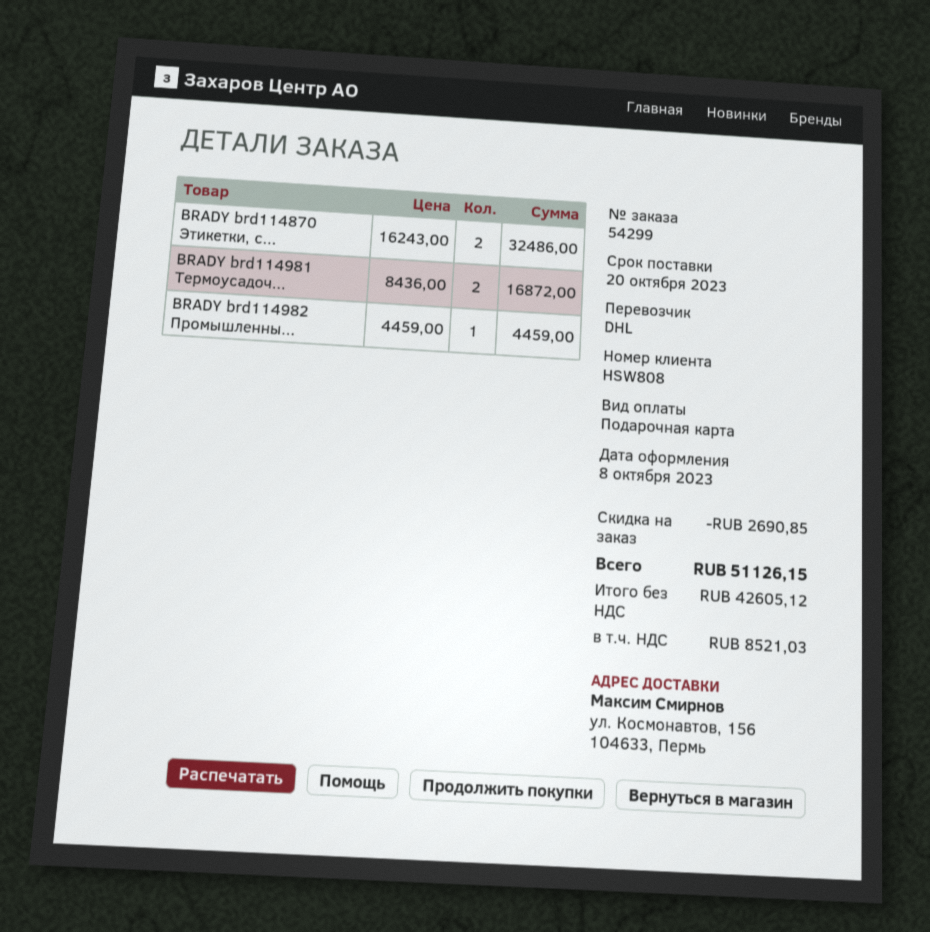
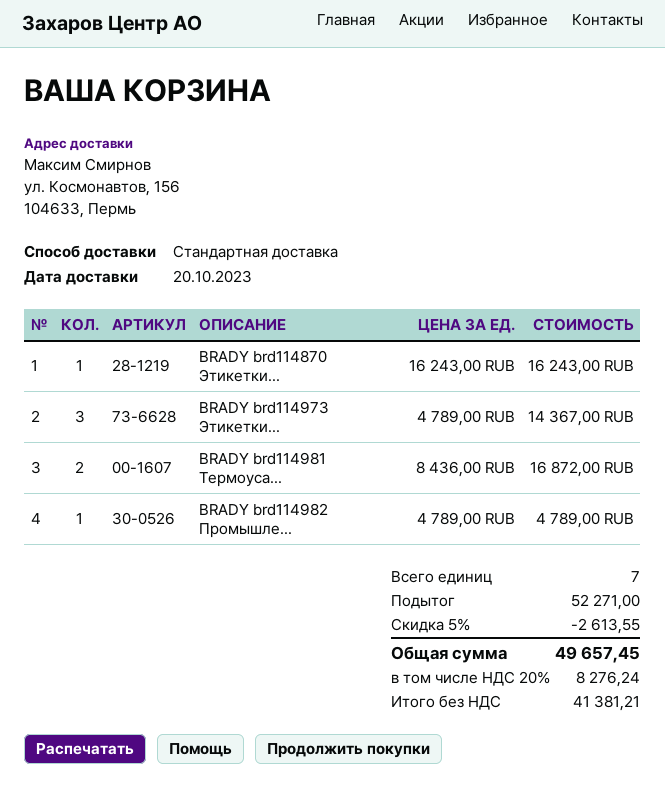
shipping method: DHL -> standard
BRADY brd114870 Этикетки, с...: 2 x 16243.00 = 32486.00 -> 1 x 16243.00 = 16243.00
BRADY brd114982 Промышленны...: 1 x 4459.00 = 4459.00 -> 1 x 4789.00 = 4789.00
BRADY brd114973 Этикетки...: none -> 3 x 4789.00 = 14367.00
discount: 2690.85 -> 2613.55
net: 42605.12 -> 41381.21
tax: 8521.03 -> 8276.24
total: 51126.15 -> 49657.45

